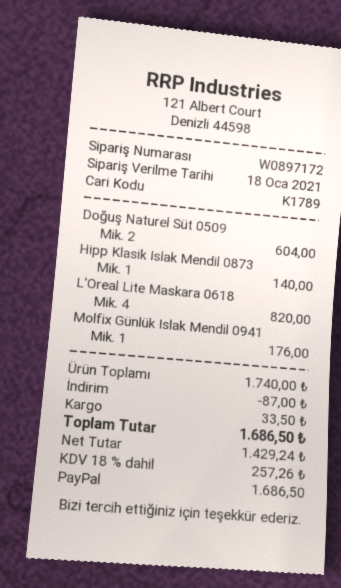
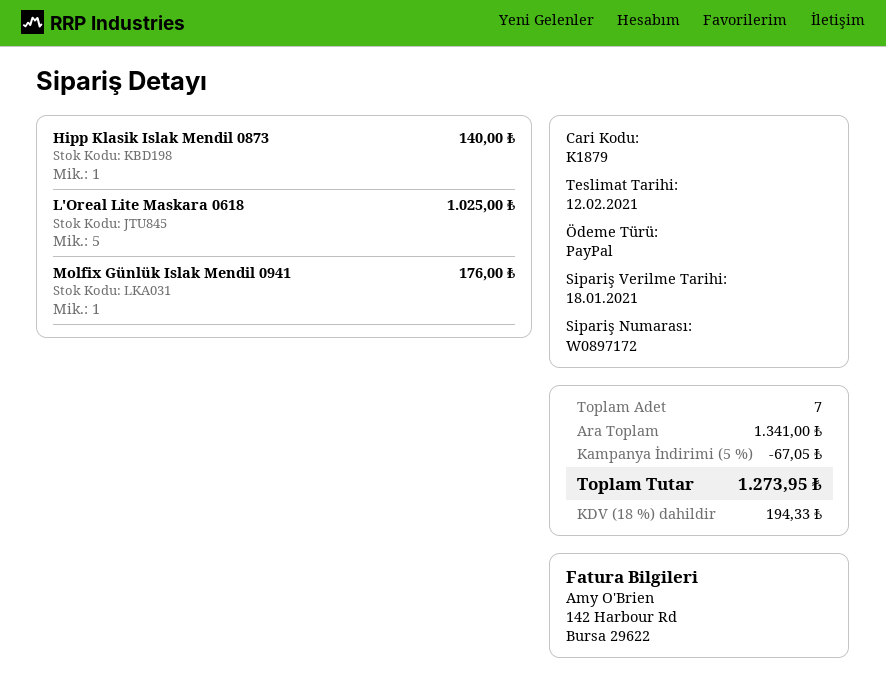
customer number: K1789 -> K1879
Doğuş Naturel Süt 0509: 2 for 604.00 -> none
L'Oreal Lite Maskara 0618: 4 for 820.00 -> 5 for 1025.00
subtotal: 1740.00 -> 1341.00
discount: 87.00 -> 67.05
shipping: 33.50 -> none
tax: 18% = 257.26 -> 18% = 194.33
total: 1686.50 -> 1273.95

